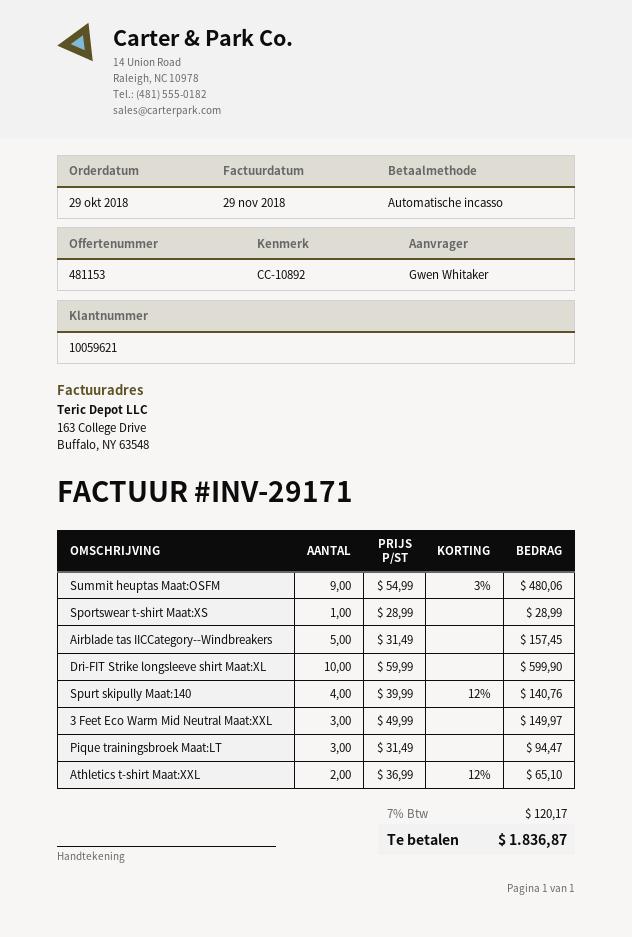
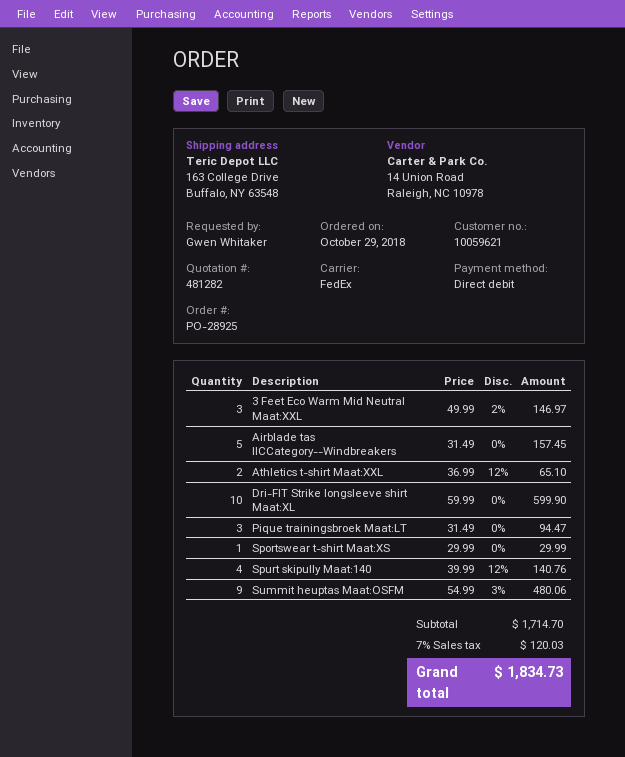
quote number: 481153 -> 481282
Sportswear t-shirt Maat:XS: 1 x 28.99 = 28.99 -> 1 x 29.99 = 29.99
3 Feet Eco Warm Mid Neutral Maat:XXL: 3 x 49.99 = 149.97 -> 3 x 49.99 - 2% = 146.97
tax: 7% = 120.17 -> 7% = 120.03
total: 1836.87 -> 1834.73

